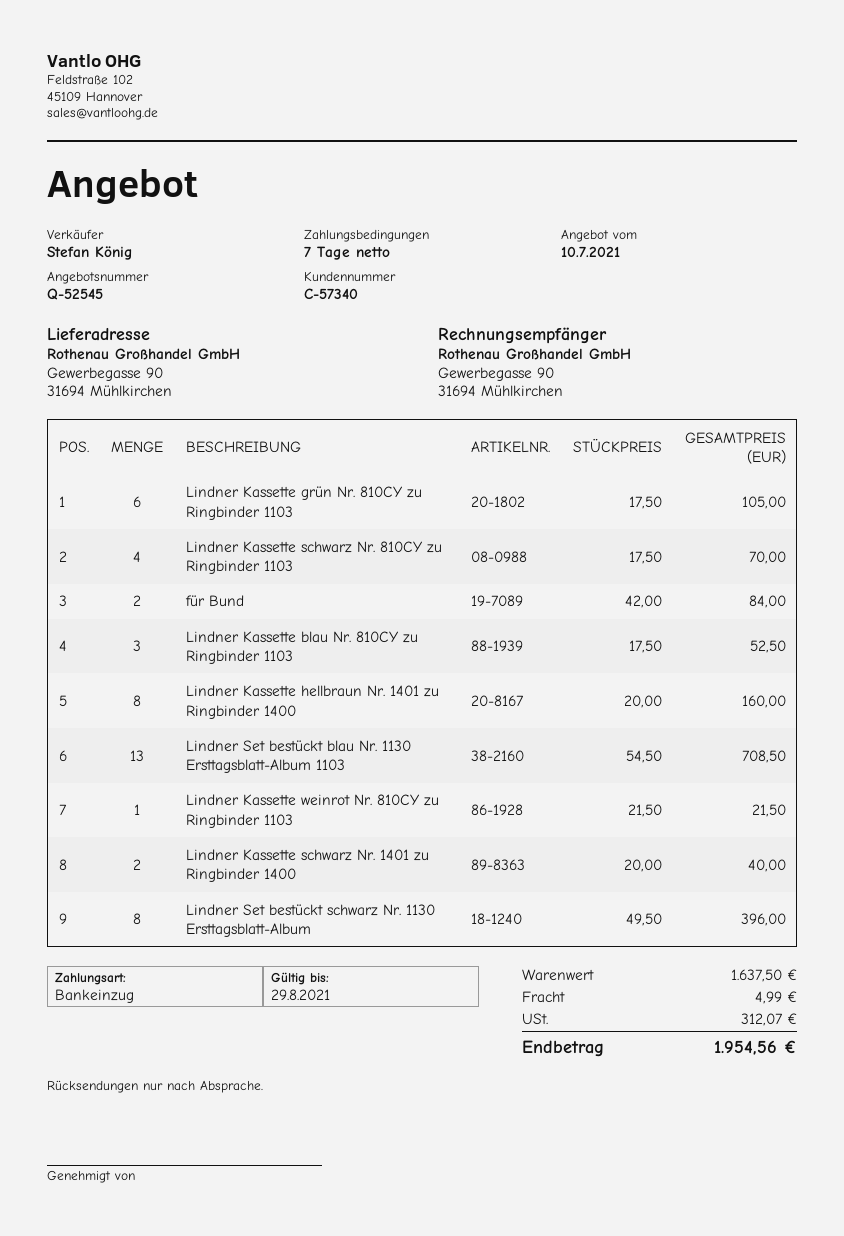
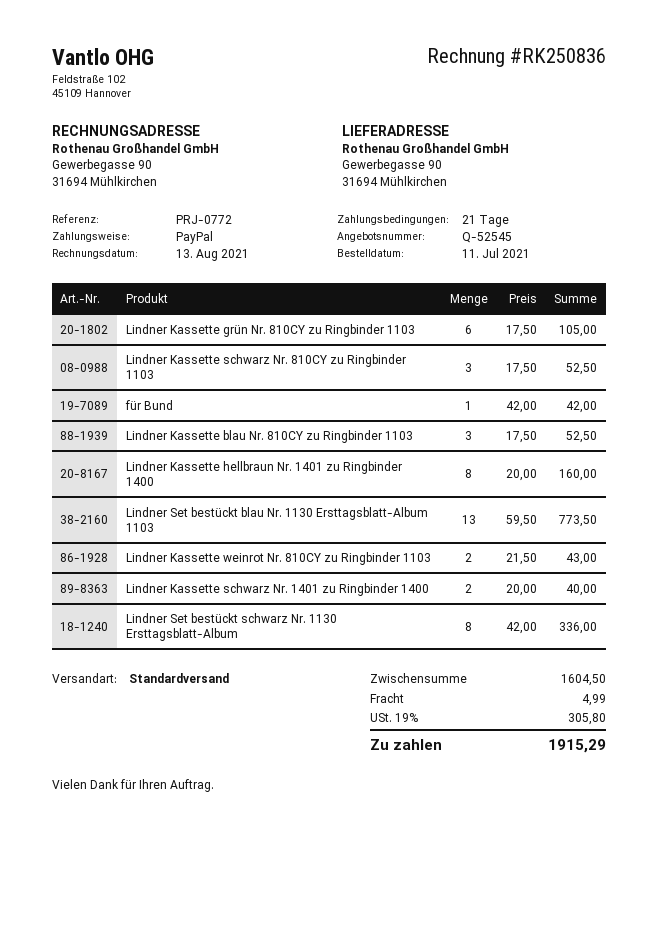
payment terms: 7 days -> 21 days
payment method: direct debit -> PayPal
Lindner Kassette schwarz Nr. 810CY zu Ringbinder 1103: 4 x 17.50 = 70.00 -> 3 x 17.50 = 52.50
für Bund: 2 x 42.00 = 84.00 -> 1 x 42.00 = 42.00
Lindner Set bestückt blau Nr. 1130 Ersttagsblatt-Album 1103: 13 x 54.50 = 708.50 -> 13 x 59.50 = 773.50
Lindner Kassette weinrot Nr. 810CY zu Ringbinder 1103: 1 x 21.50 = 21.50 -> 2 x 21.50 = 43.00
Lindner Set bestückt schwarz Nr. 1130 Ersttagsblatt-Album: 8 x 49.50 = 396.00 -> 8 x 42.00 = 336.00
subtotal: 1637.50 -> 1604.50
tax: 312.07 -> 305.80
total: 1954.56 -> 1915.29

